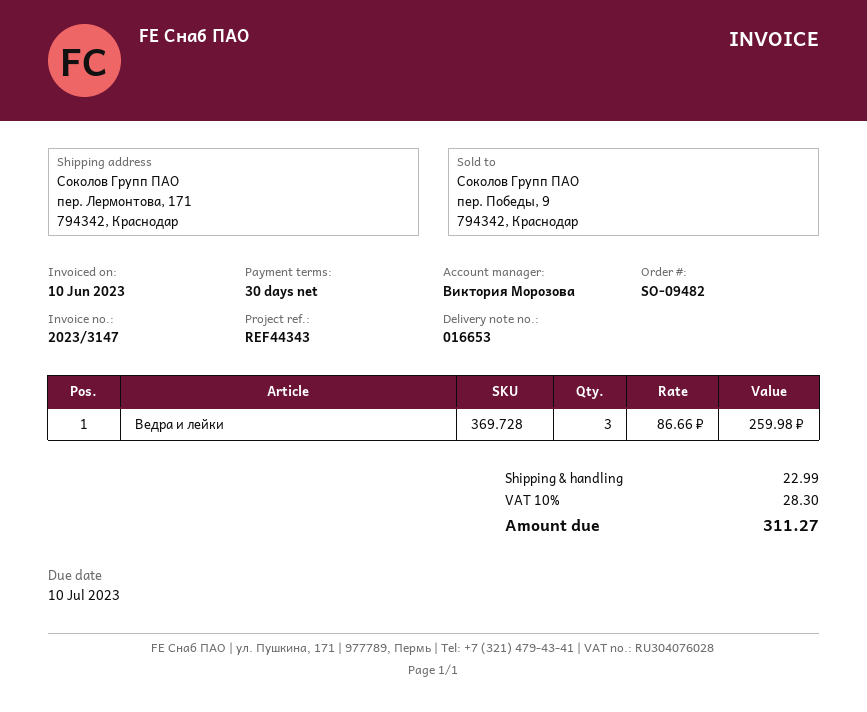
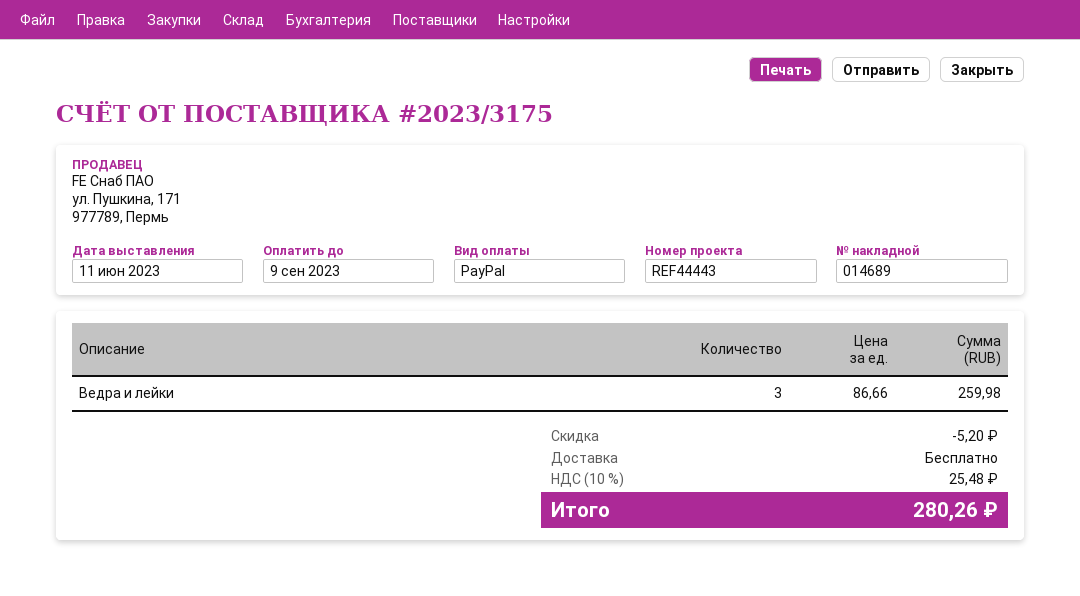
delivery note number: 016653 -> 014689
invoice number: 2023/3147 -> 2023/3175
invoice date: 2023-06-10 -> 2023-06-11
due date: 2023-07-10 -> 2023-09-09
reference: REF44343 -> REF44443
discount: none -> 5.20
shipping: 22.99 -> 0.00
tax: 10% = 28.30 -> 10% = 25.48
total: 311.27 -> 280.26

